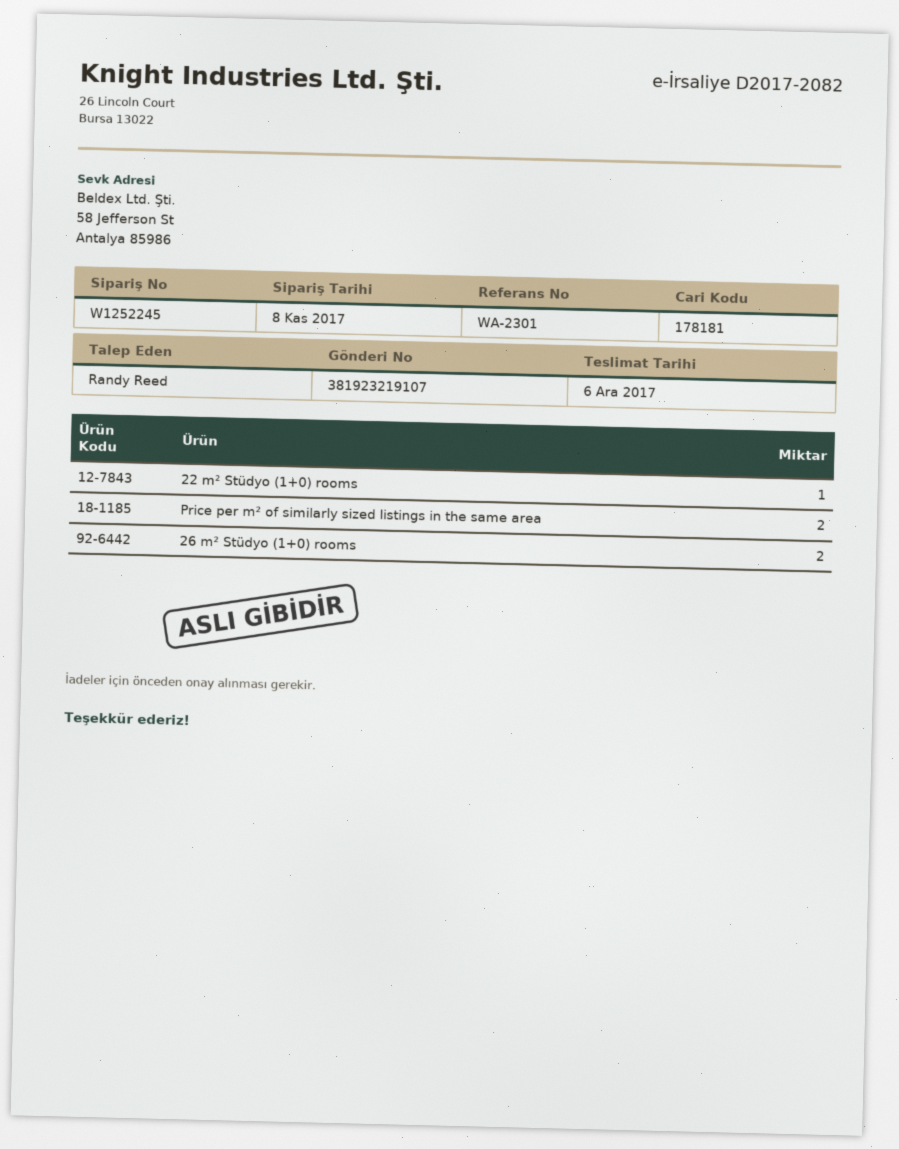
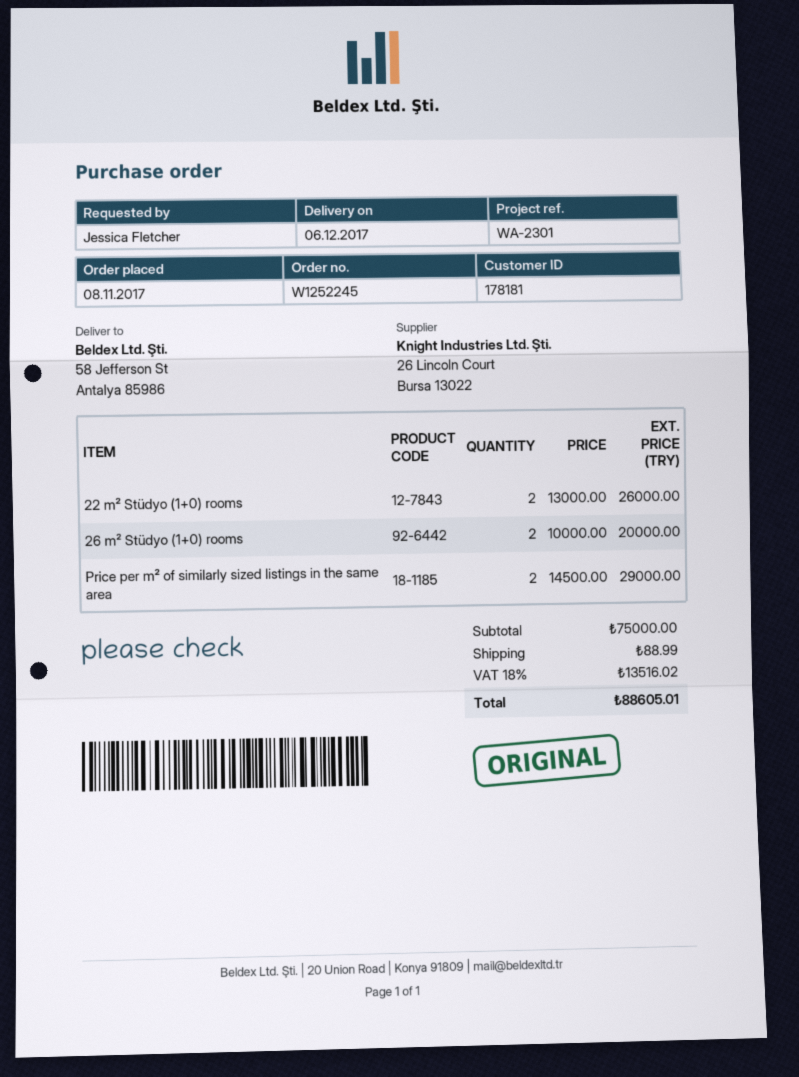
ordered by: Randy Reed -> Jessica Fletcher
22 m² Stüdyo (1+0) rooms: 1 -> 2

